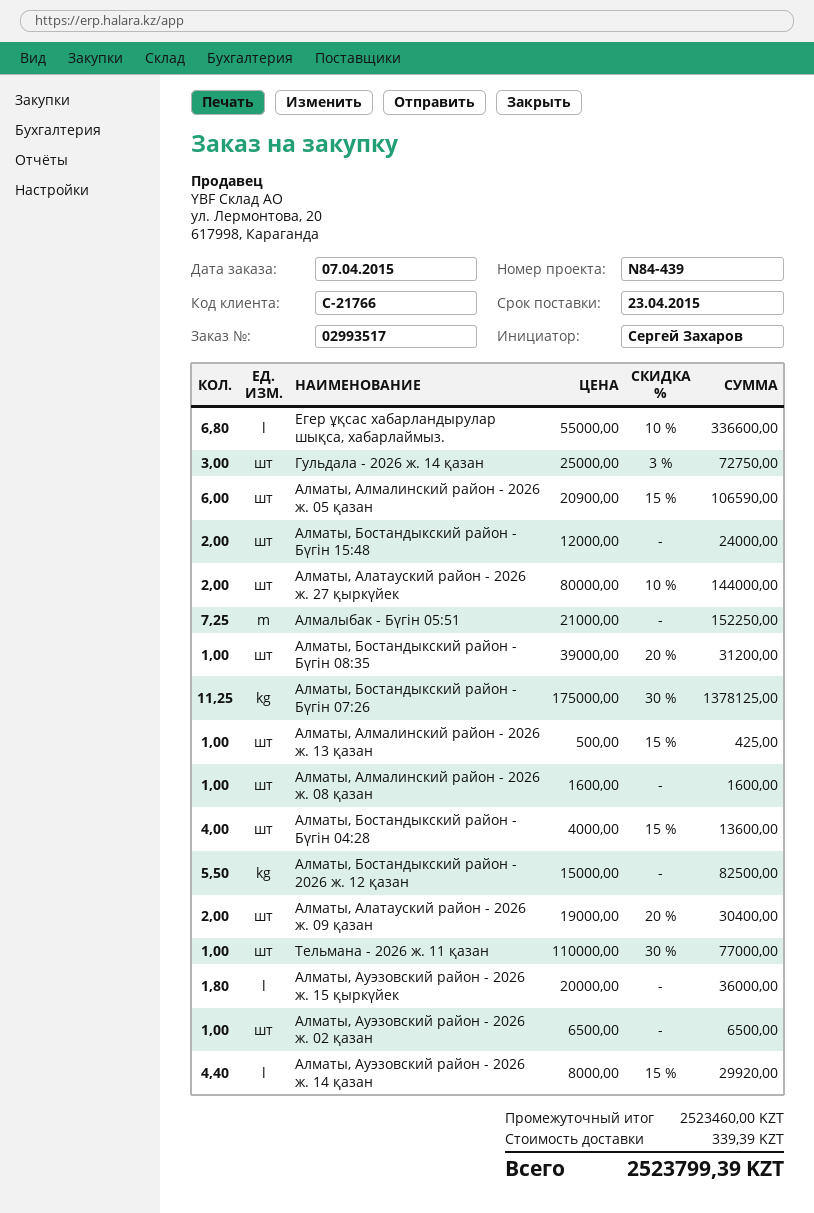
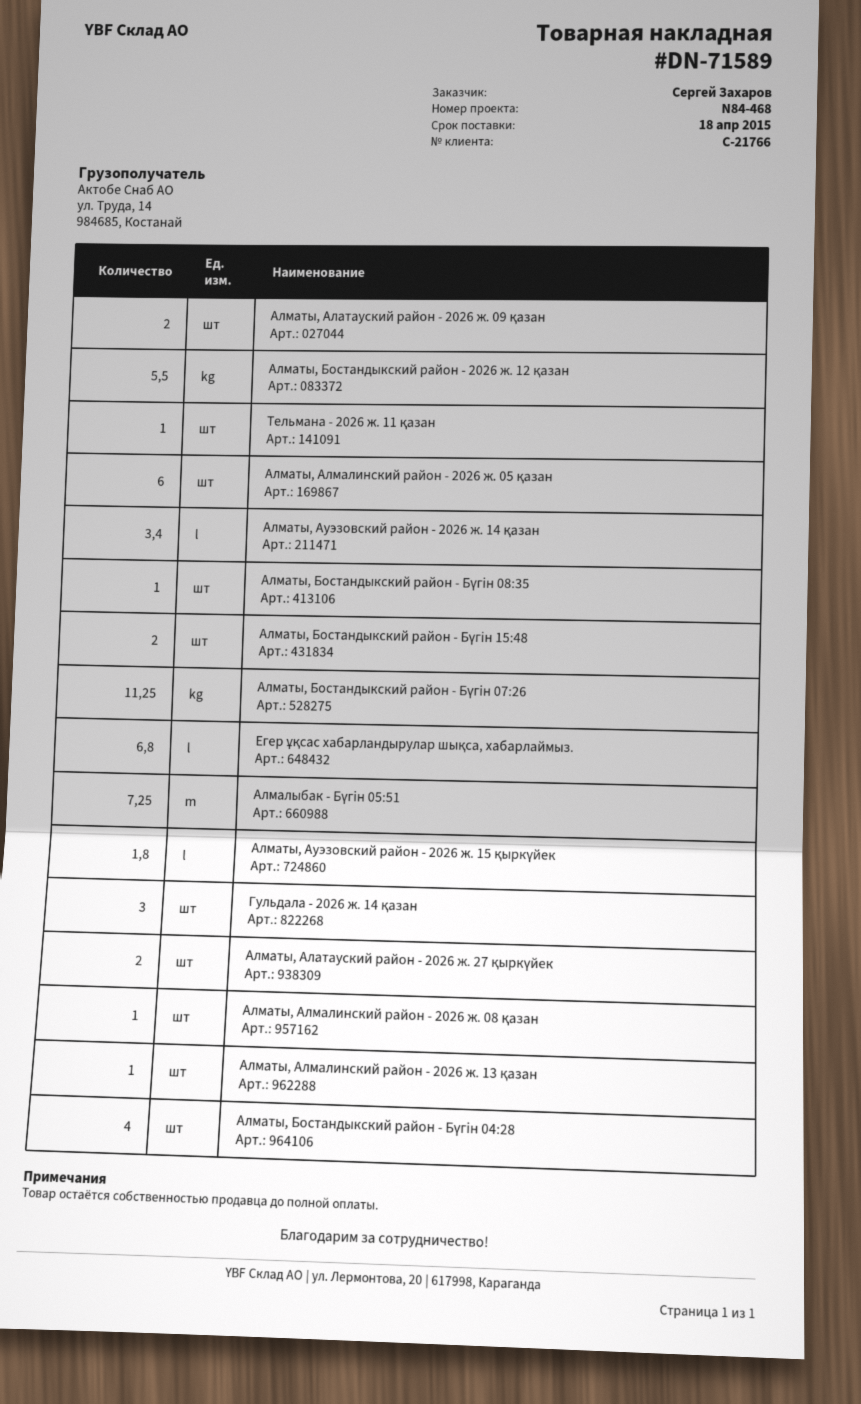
delivery date: 2015-04-23 -> 2015-04-18
reference: N84-439 -> N84-468
Алматы, Ауэзовский район - 2026 ж. 02 қазан: 1 -> none
Алматы, Ауэзовский район - 2026 ж. 14 қазан: 4.4 -> 3.4

